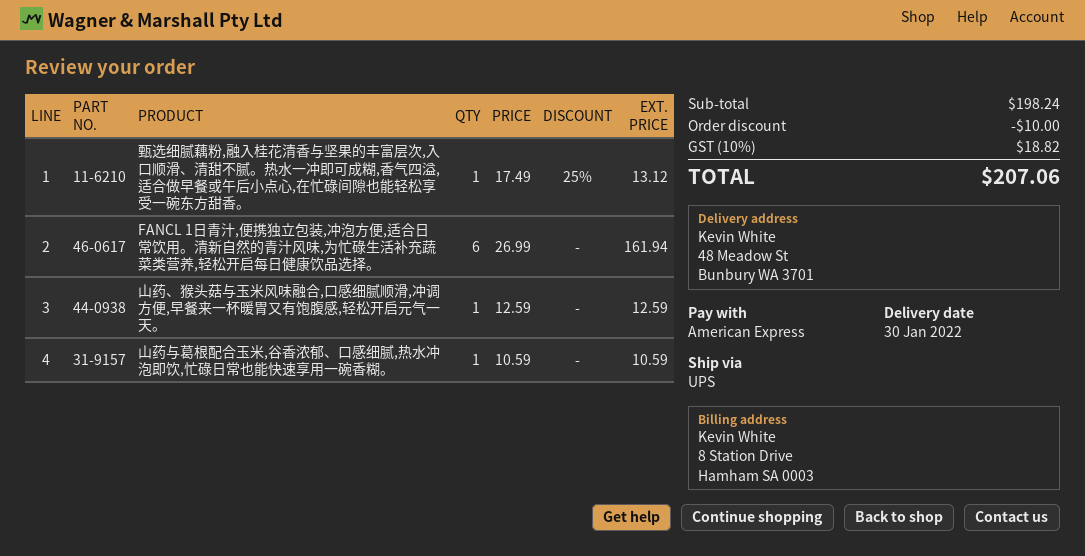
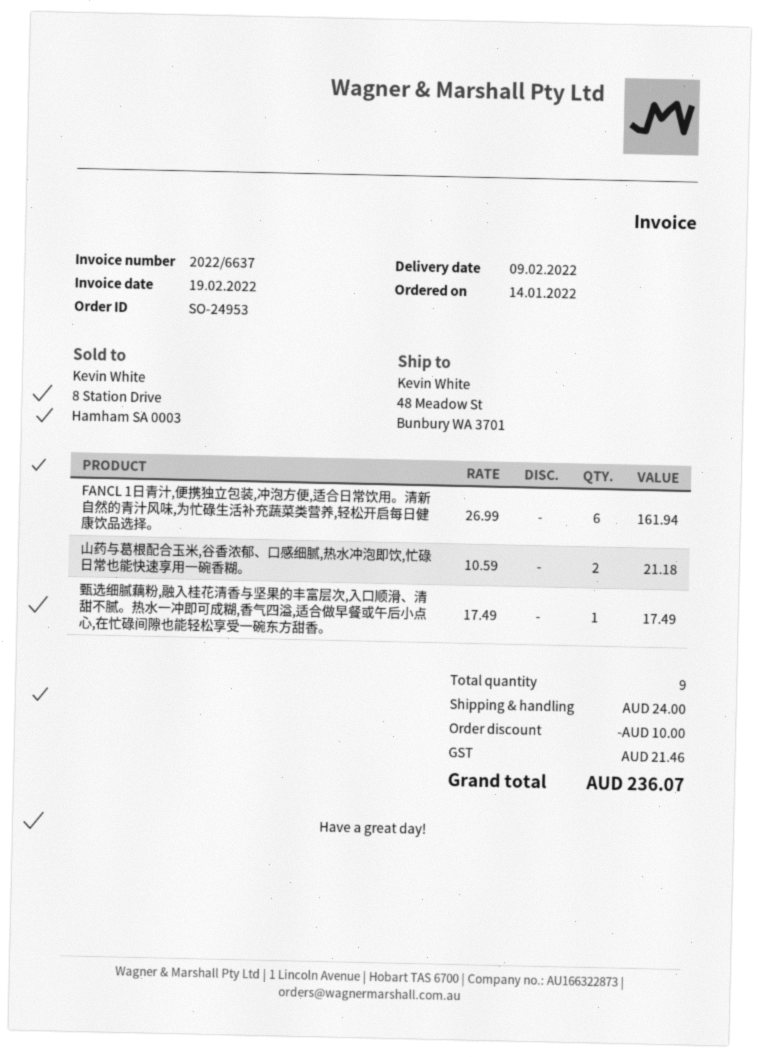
delivery date: 2022-01-30 -> 2022-02-09
甄选细腻藕粉,融入桂花清香与坚果的丰富层次,入口顺滑、清甜不腻。热水一冲即可成糊,香气四溢,适合做早餐或午后小点心,在忙碌间隙也能轻松享受一碗东方甜香。: 1 x 17.49 - 25% = 13.12 -> 1 x 17.49 = 17.49
山药、猴头菇与玉米风味融合,口感细腻顺滑,冲调方便,早餐来一杯暖胃又有饱腹感,轻松开启元气一天。: 1 x 12.59 = 12.59 -> none
山药与葛根配合玉米,谷香浓郁、口感细腻,热水冲泡即饮,忙碌日常也能快速享用一碗香糊。: 1 x 10.59 = 10.59 -> 2 x 10.59 = 21.18
shipping: none -> 24.00
tax: 18.82 -> 21.46
total: 207.06 -> 236.07

